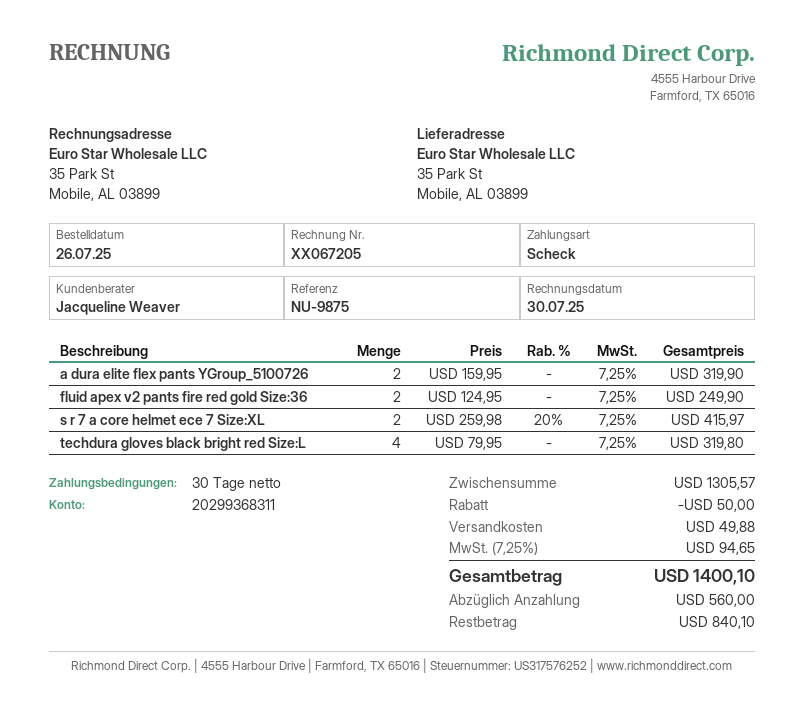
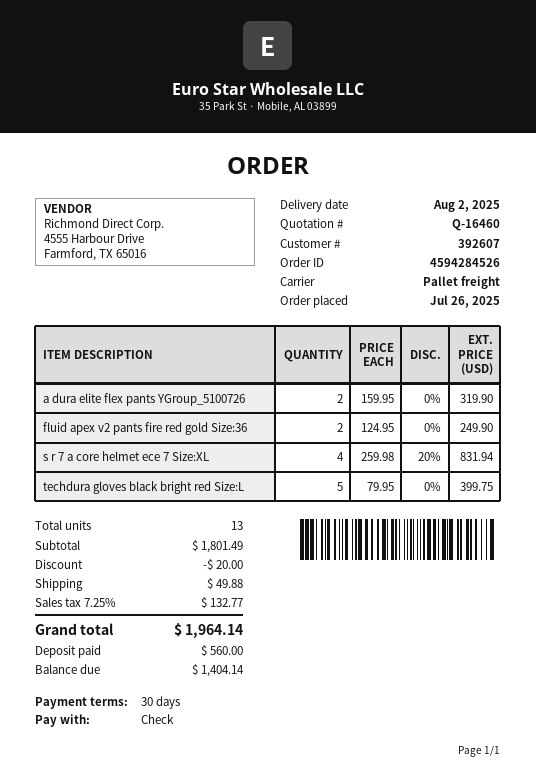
s r 7 a core helmet ece 7 Size:XL: 2 x 259.98 - 20% = 415.97 -> 4 x 259.98 - 20% = 831.94
techdura gloves black bright red Size:L: 4 x 79.95 = 319.80 -> 5 x 79.95 = 399.75
subtotal: 1305.57 -> 1801.49
discount: 50.00 -> 20.00
tax: 7.25% = 94.65 -> 7.25% = 132.77
total: 1400.10 -> 1964.14
balance: 840.10 -> 1404.14

